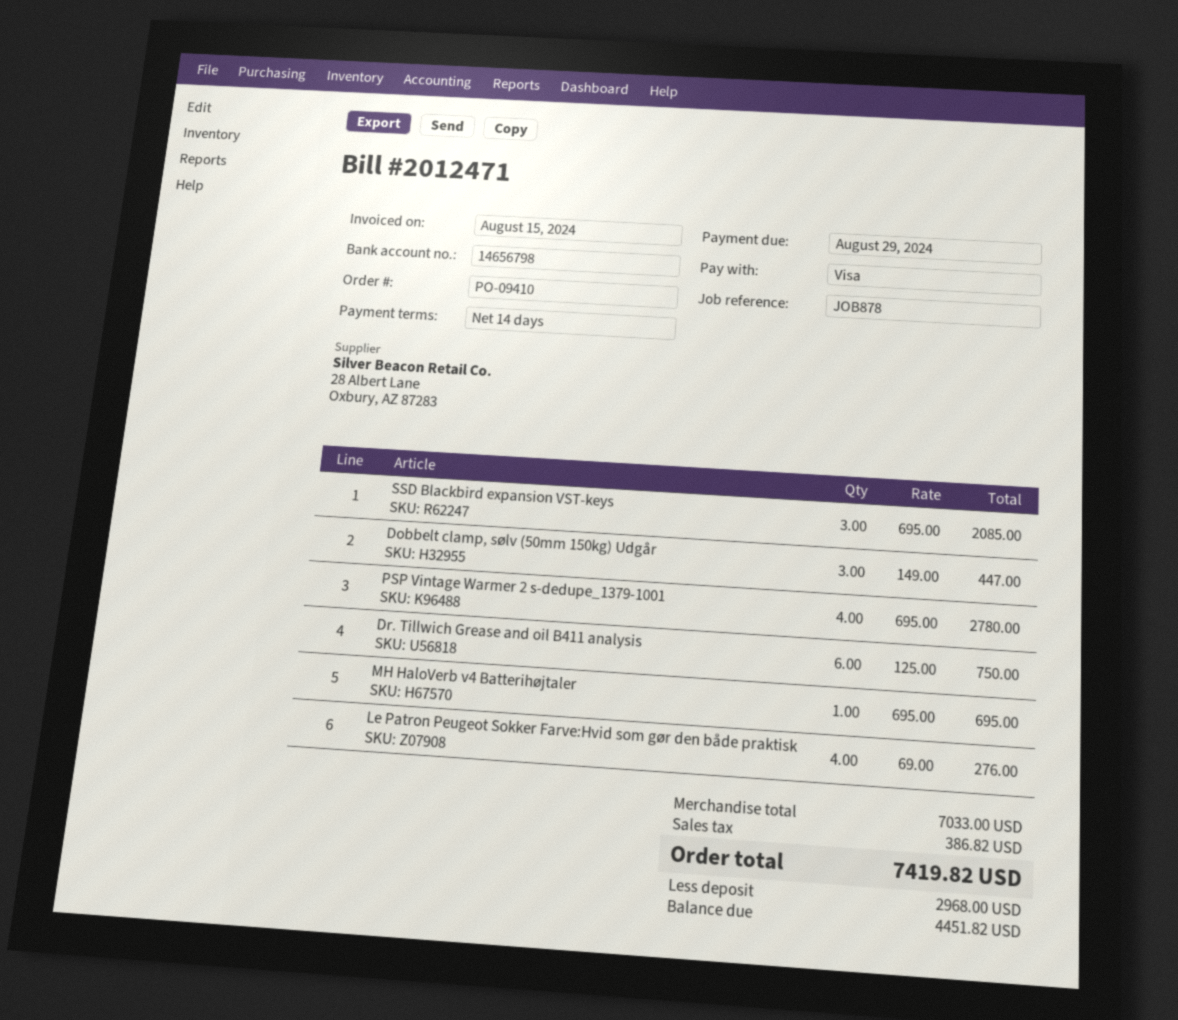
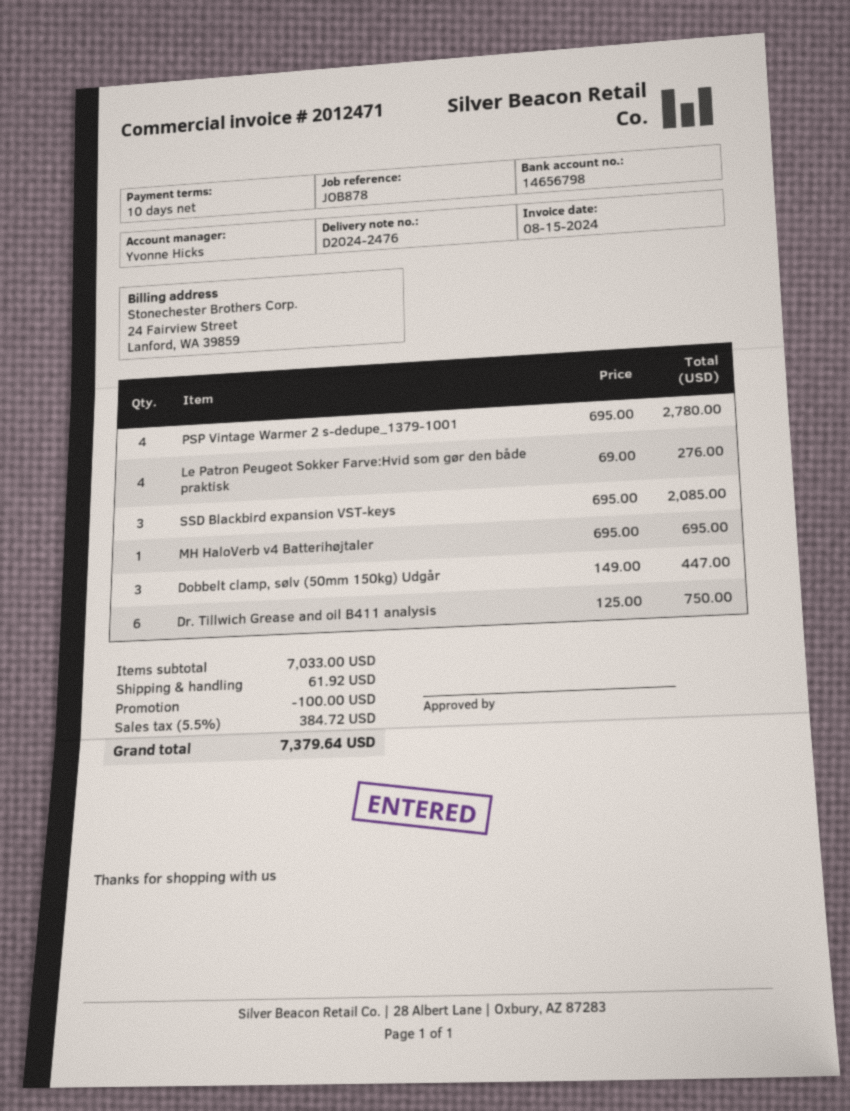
payment terms: 14 days -> 10 days
discount: none -> 100.00
shipping: none -> 61.92
tax: 386.82 -> 384.72
total: 7419.82 -> 7379.64

